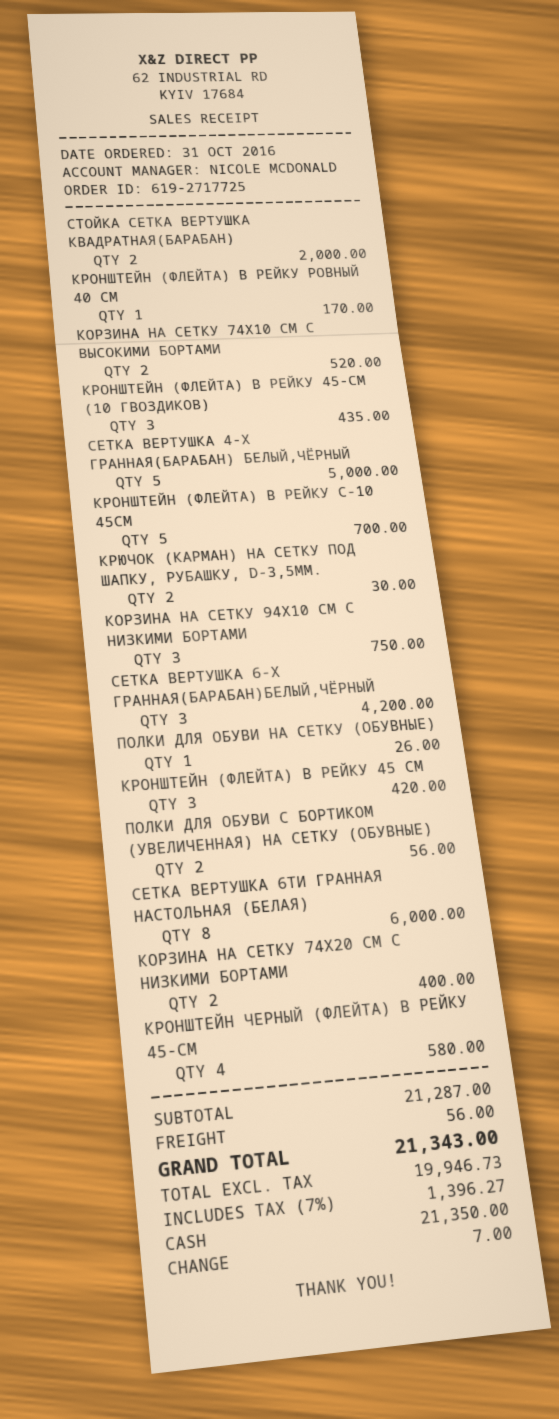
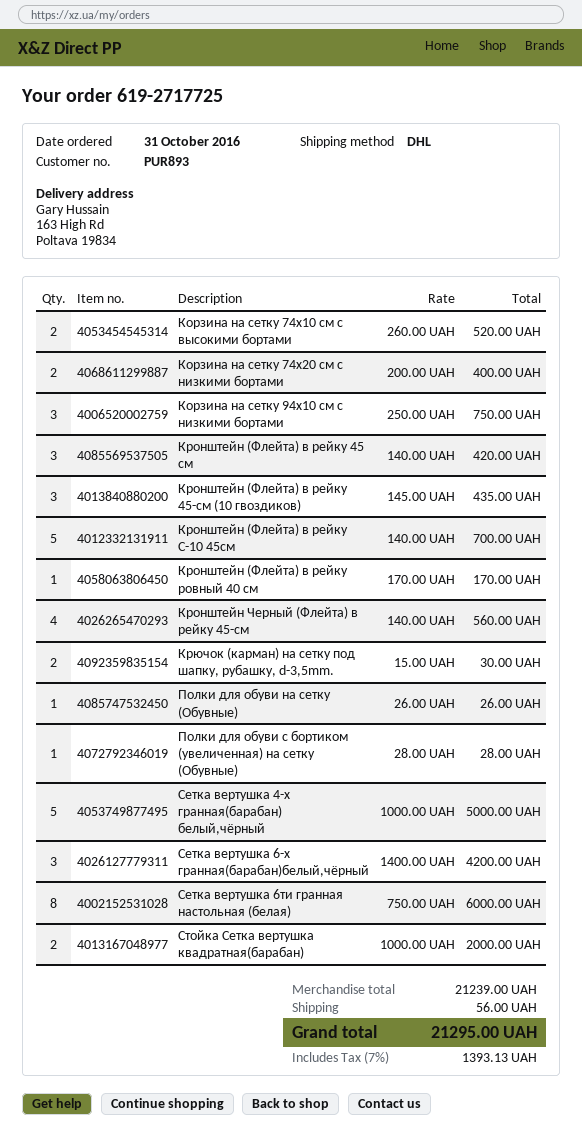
ПОЛКИ ДЛЯ ОБУВИ С БОРТИКОМ (УВЕЛИЧЕННАЯ) НА СЕТКУ (ОБУВНЫЕ): 2 for 56.00 -> 1 for 28.00
КРОНШТЕЙН ЧЕРНЫЙ (ФЛЕЙТА) В РЕЙКУ 45-СМ: 4 for 580.00 -> 4 for 560.00
subtotal: 21287.00 -> 21239.00
tax: 7% = 1396.27 -> 7% = 1393.13
total: 21343.00 -> 21295.00

